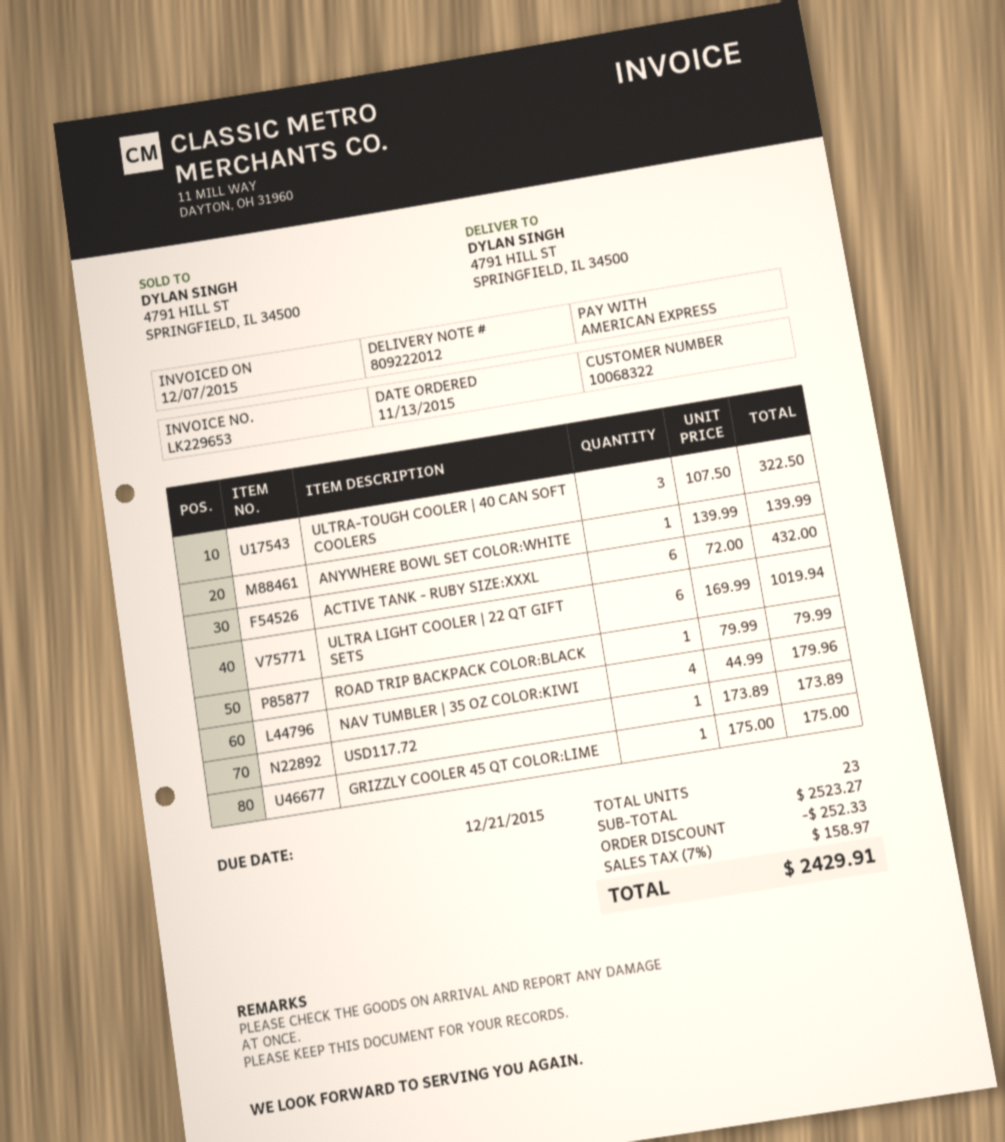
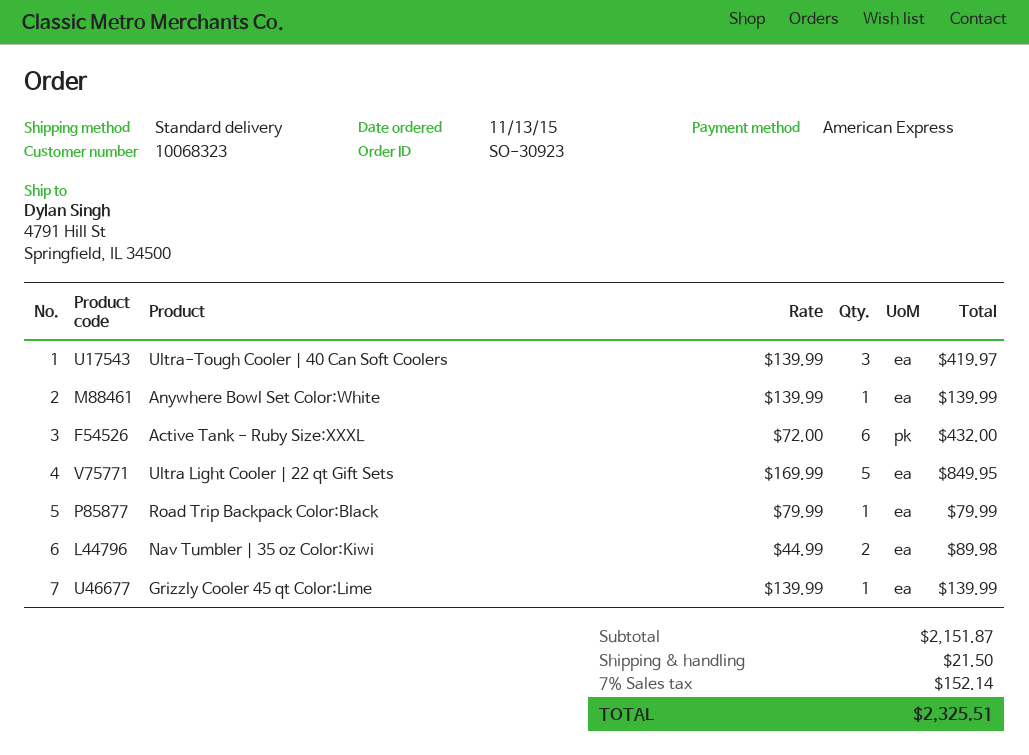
customer number: 10068322 -> 10068323
ULTRA-TOUGH COOLER | 40 CAN SOFT COOLERS: 3 x 107.50 = 322.50 -> 3 x 139.99 = 419.97
ULTRA LIGHT COOLER | 22 QT GIFT SETS: 6 x 169.99 = 1019.94 -> 5 x 169.99 = 849.95
NAV TUMBLER | 35 OZ COLOR:KIWI: 4 x 44.99 = 179.96 -> 2 x 44.99 = 89.98
USD117.72: 1 x 173.89 = 173.89 -> none
GRIZZLY COOLER 45 QT COLOR:LIME: 1 x 175.00 = 175.00 -> 1 x 139.99 = 139.99
subtotal: 2523.27 -> 2151.87
discount: 252.33 -> none
shipping: none -> 21.50
tax: 7% = 158.97 -> 7% = 152.14
total: 2429.91 -> 2325.51

